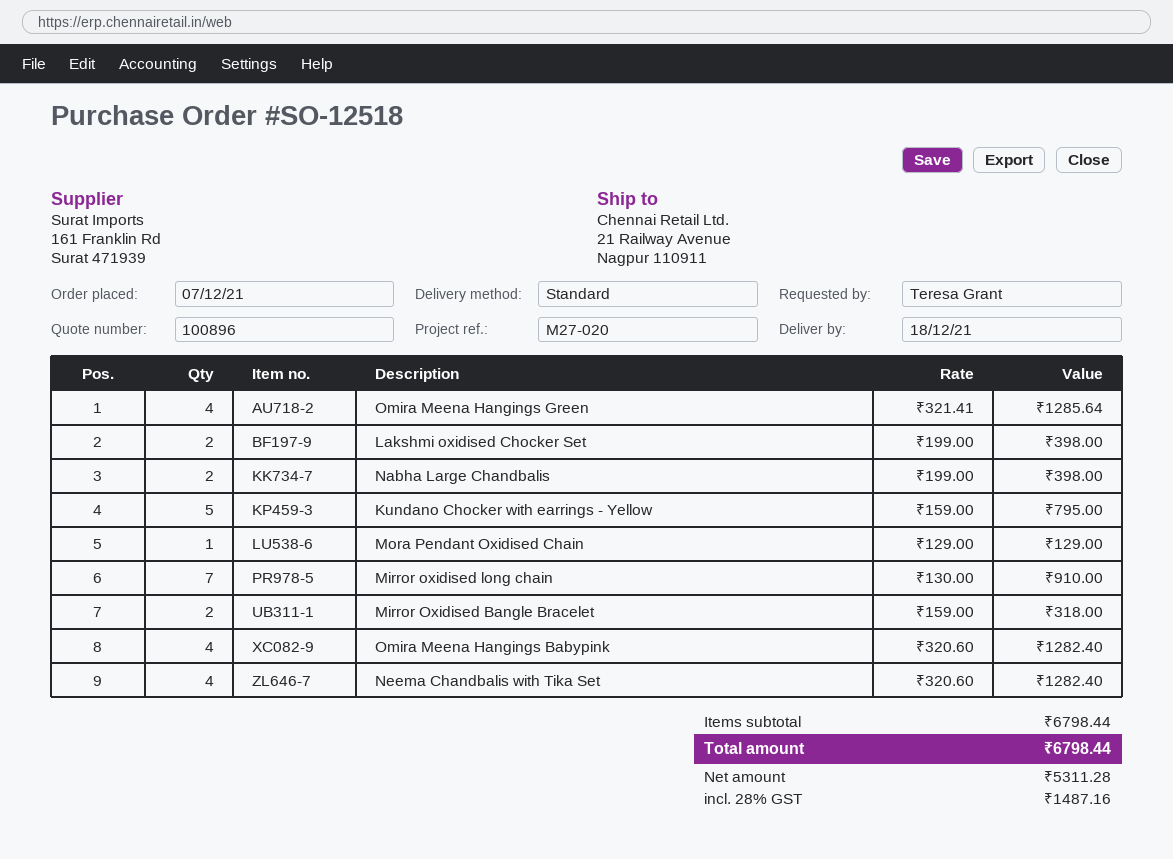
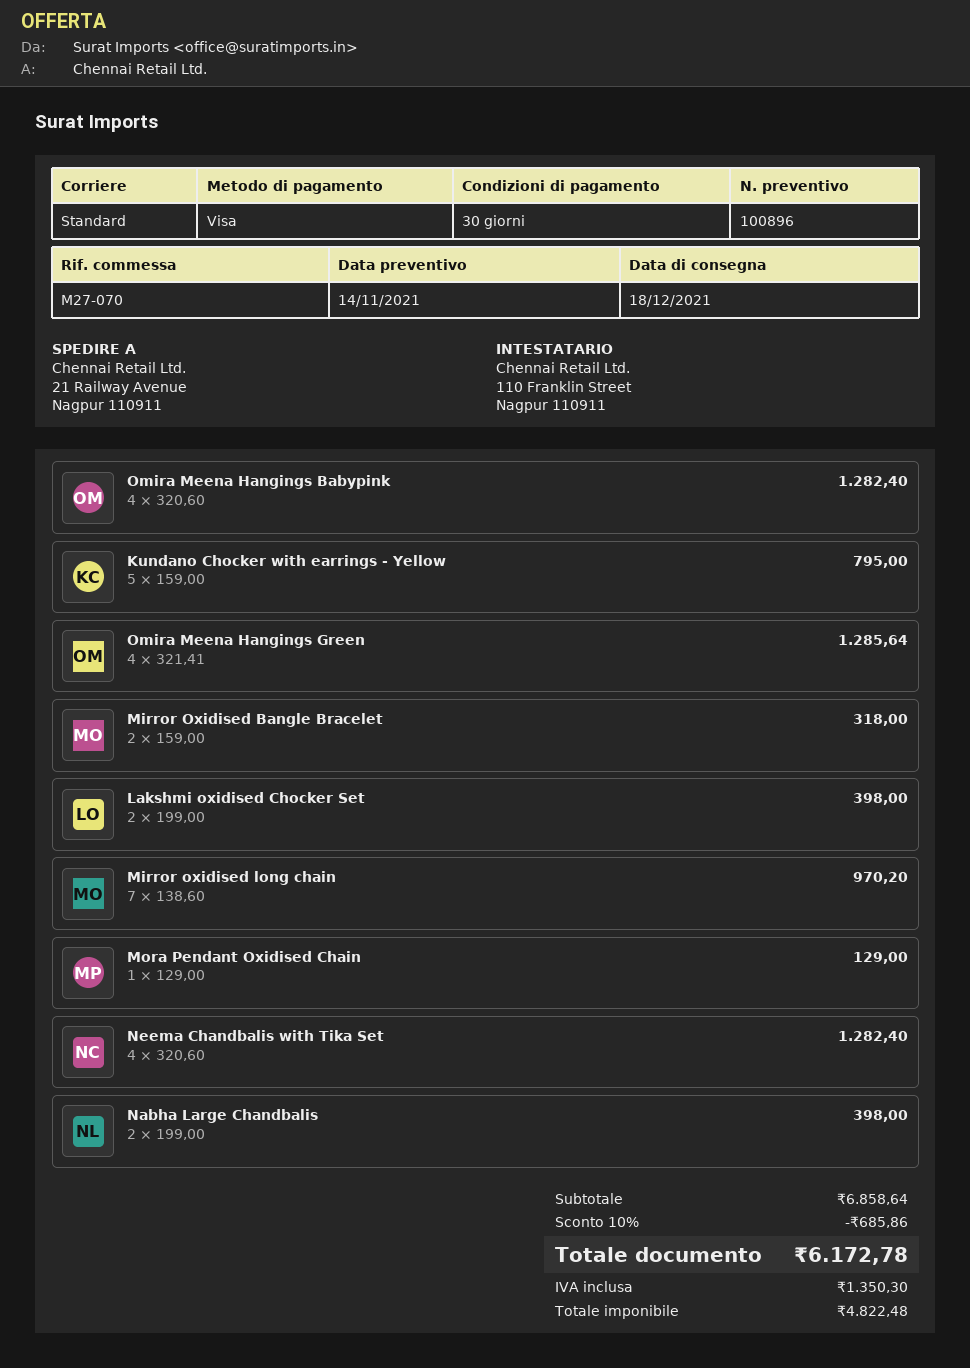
reference: M27-020 -> M27-070
Mirror oxidised long chain: 7 x 130.00 = 910.00 -> 7 x 138.60 = 970.20
subtotal: 6798.44 -> 6858.64
discount: none -> 10% = 685.86
net: 5311.28 -> 4822.48
tax: 1487.16 -> 1350.30
total: 6798.44 -> 6172.78

